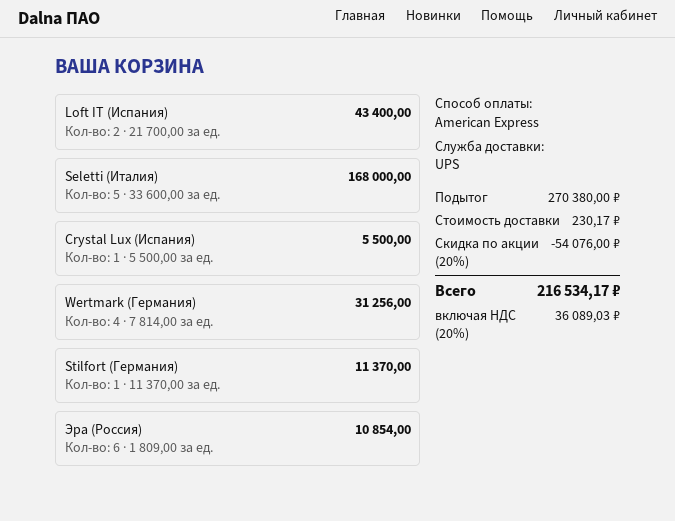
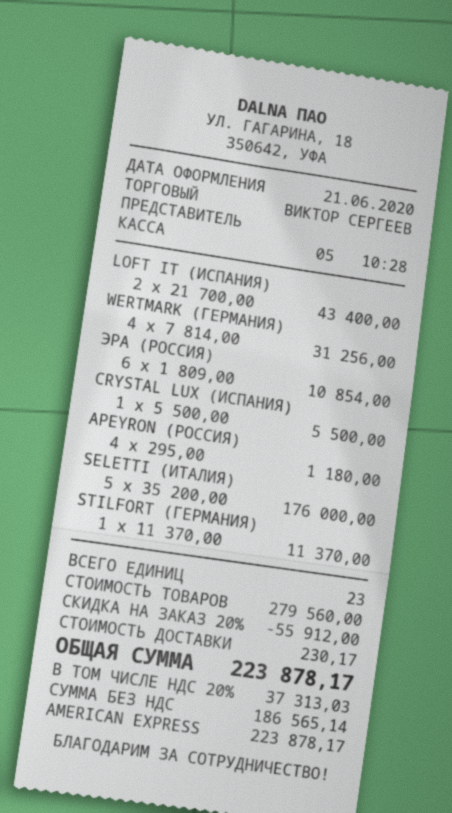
Seletti (Италия): 5 x 33600.00 = 168000.00 -> 5 x 35200.00 = 176000.00
APEYRON (РОССИЯ): none -> 4 x 295.00 = 1180.00
subtotal: 270380.00 -> 279560.00
discount: 20% = 54076.00 -> 20% = 55912.00
tax: 20% = 36089.03 -> 20% = 37313.03
total: 216534.17 -> 223878.17

